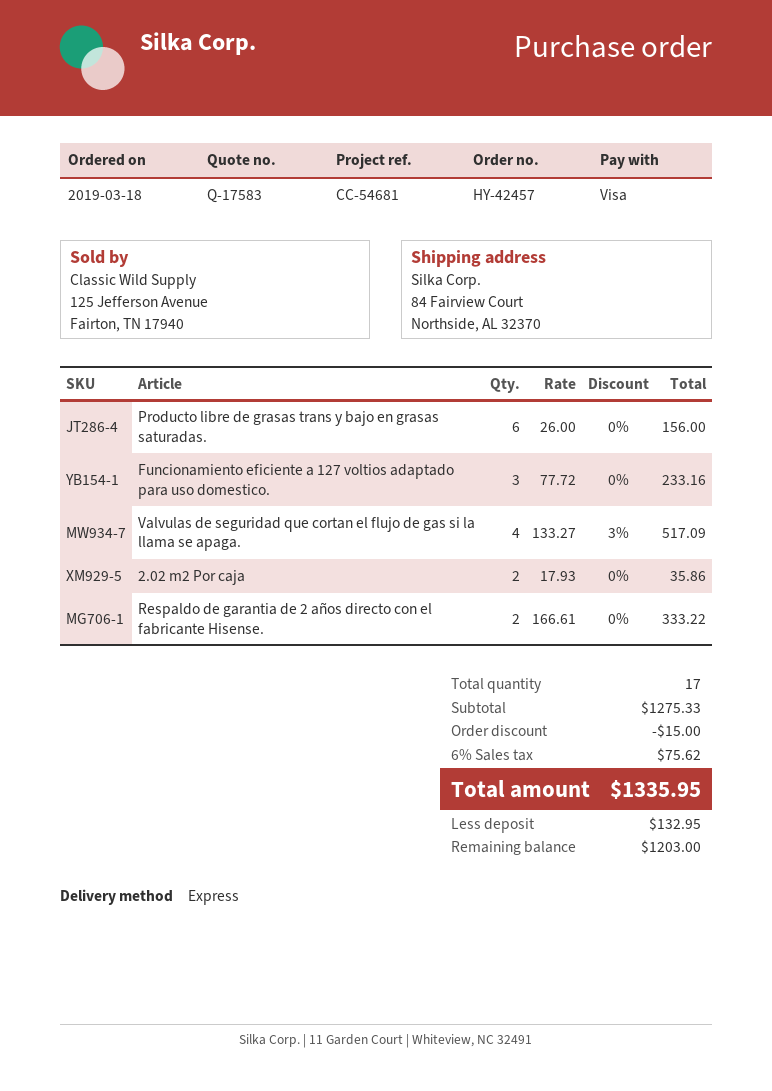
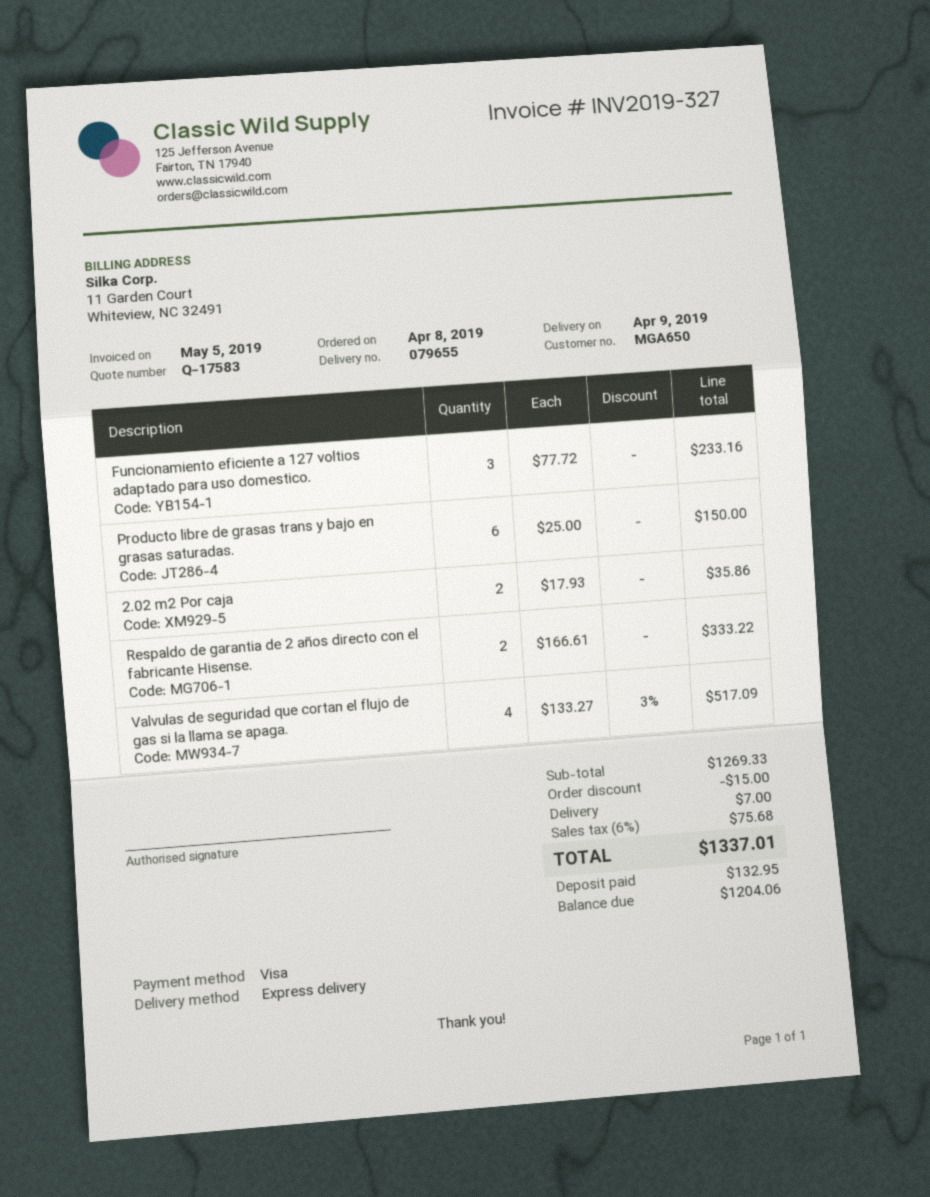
order date: 2019-03-18 -> 2019-04-08
Producto libre de grasas trans y bajo en grasas saturadas.: 6 x 26.00 = 156.00 -> 6 x 25.00 = 150.00
subtotal: 1275.33 -> 1269.33
shipping: none -> 7.00
tax: 6% = 75.62 -> 6% = 75.68
total: 1335.95 -> 1337.01
balance: 1203.00 -> 1204.06

